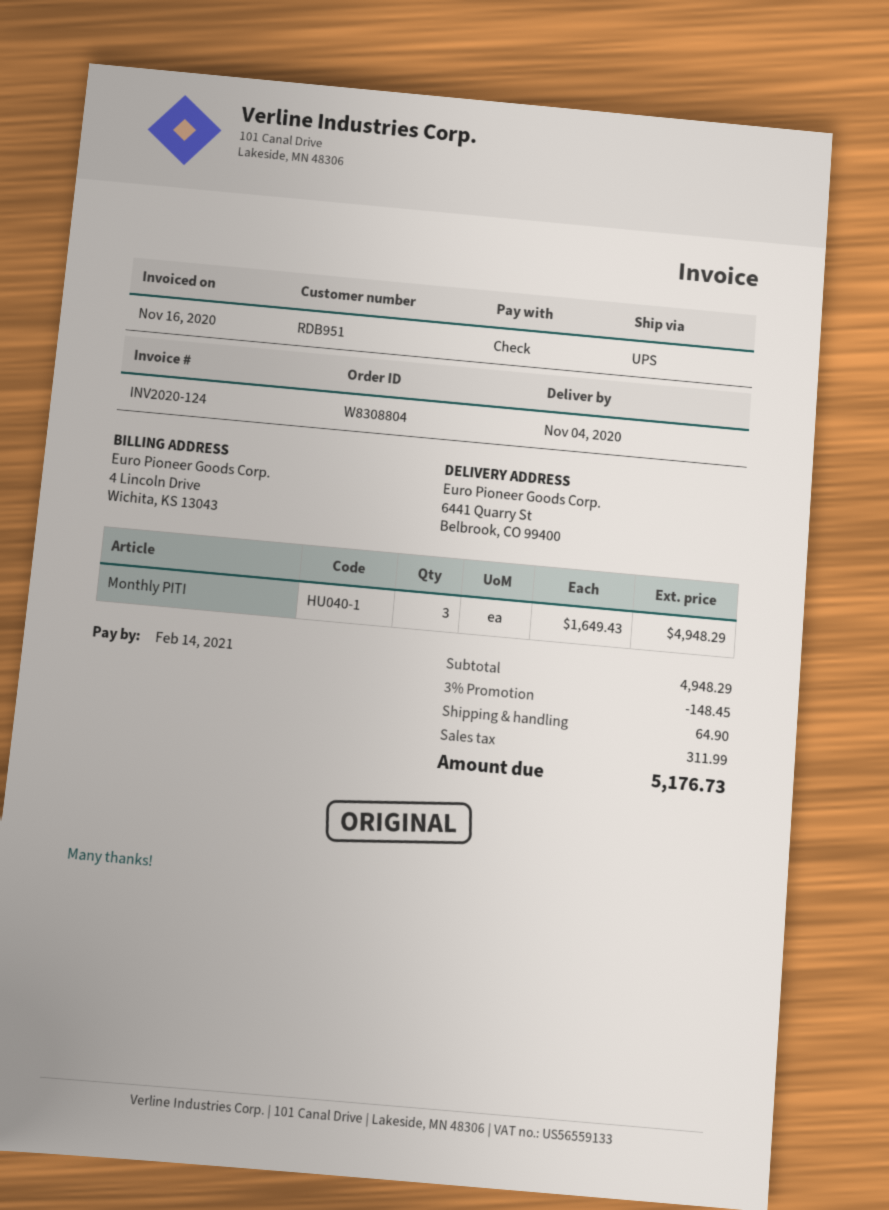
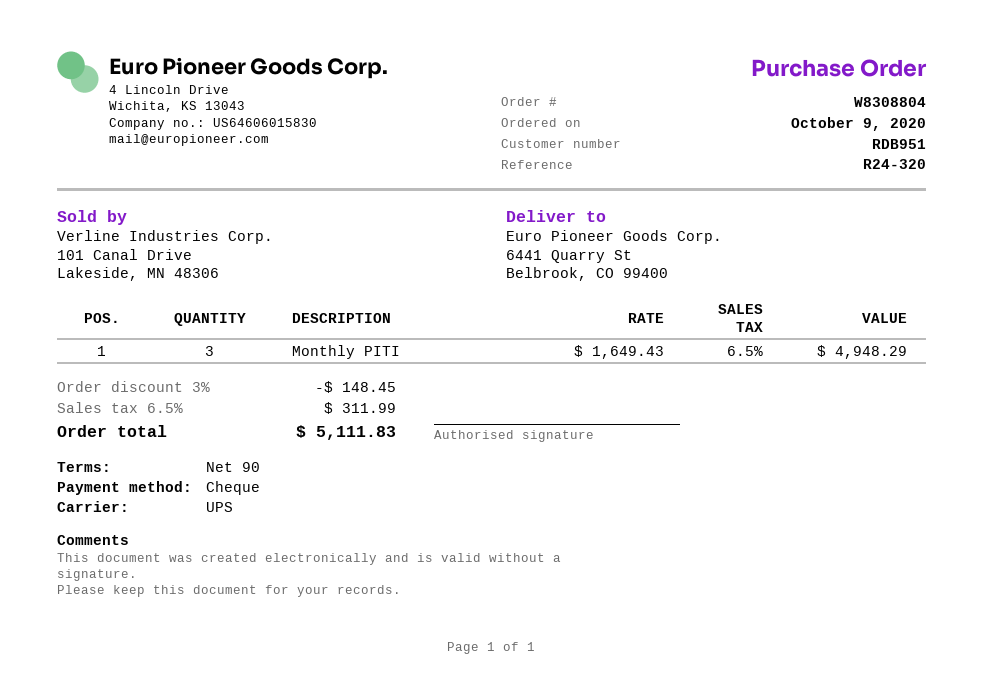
shipping: 64.90 -> none
total: 5176.73 -> 5111.83

